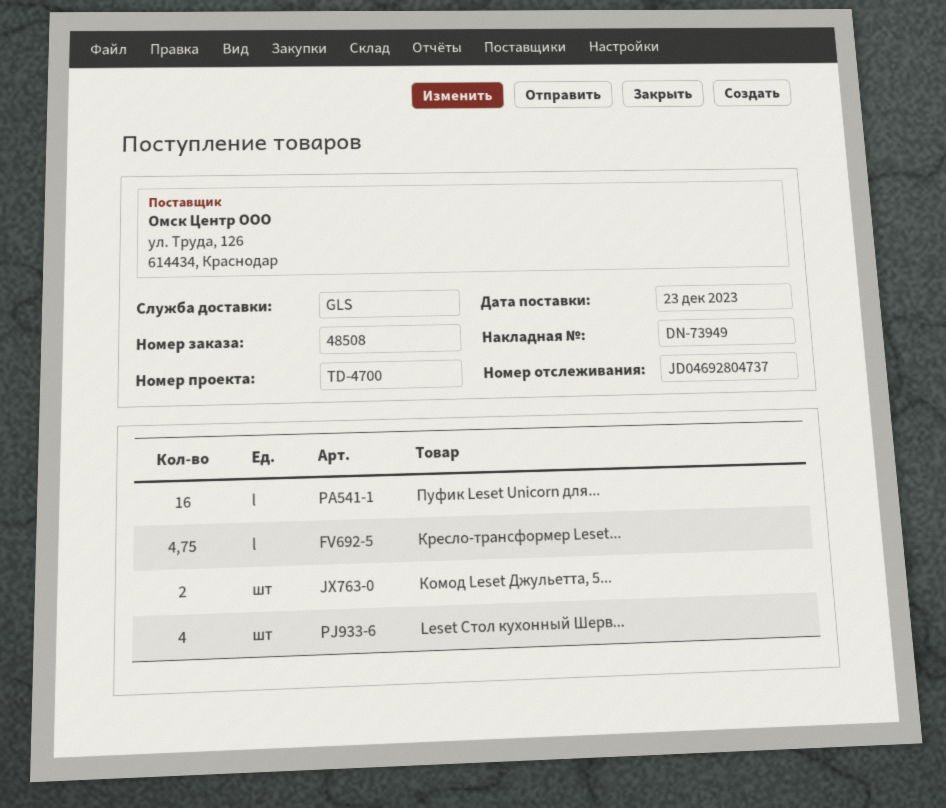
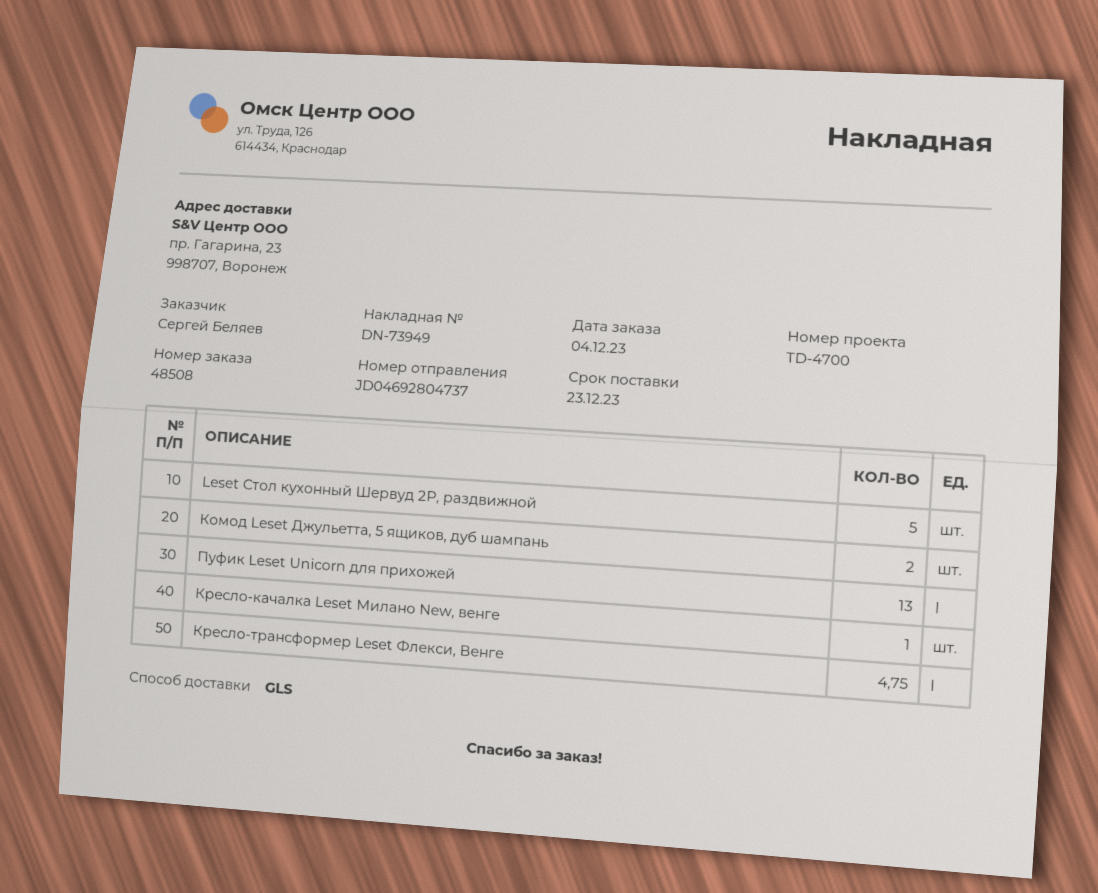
Пуфик Leset Unicorn для...: 16 -> 13
Leset Стол кухонный Шерв...: 4 -> 5
Кресло-качалка Leset Милано New, венге: none -> 1

